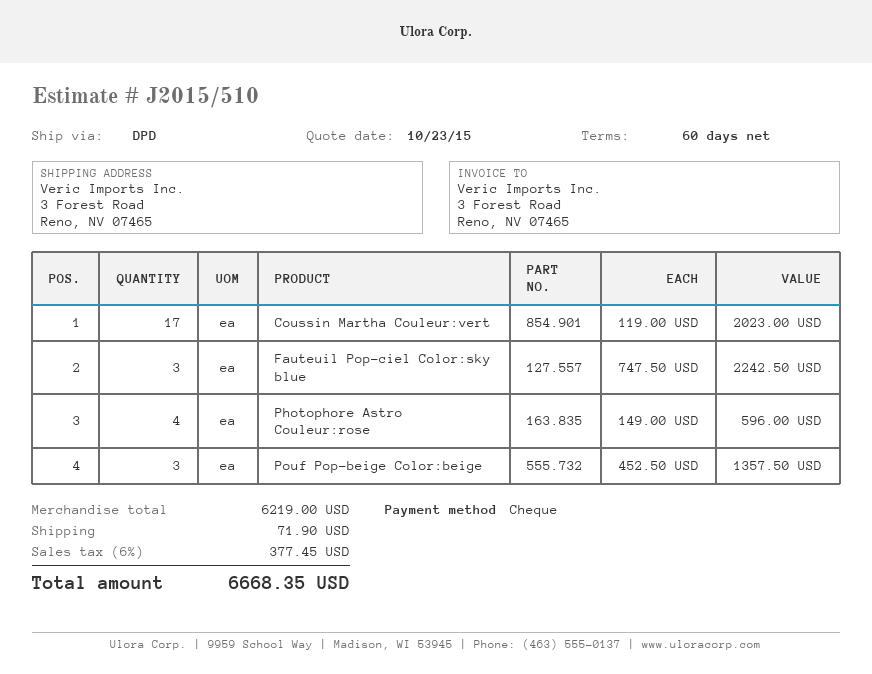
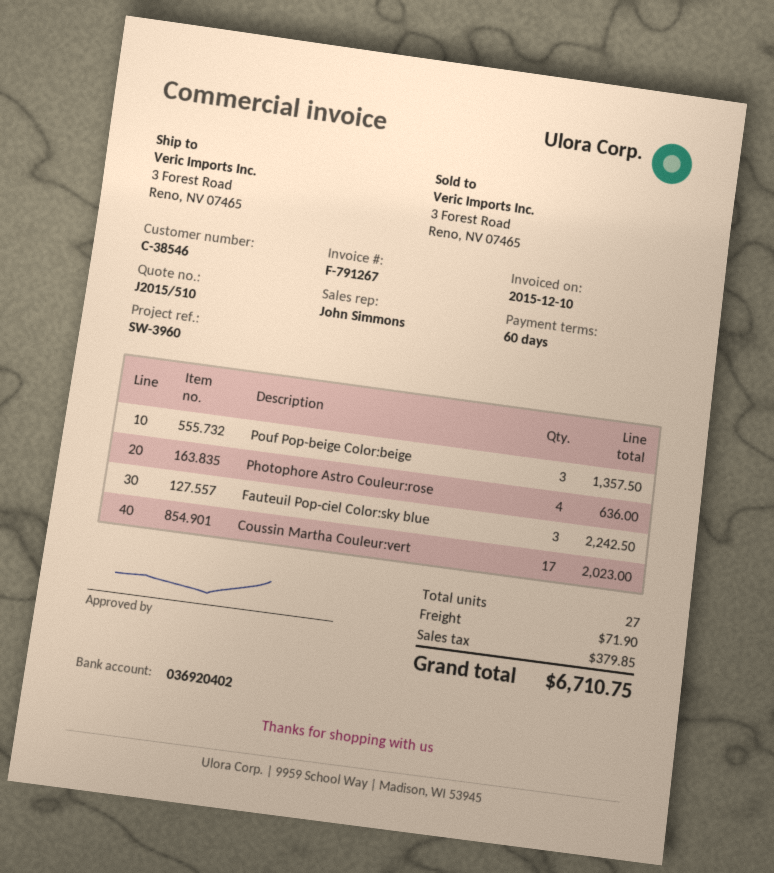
Photophore Astro Couleur:rose: 4 for 596.00 -> 4 for 636.00
tax: 377.45 -> 379.85
total: 6668.35 -> 6710.75

